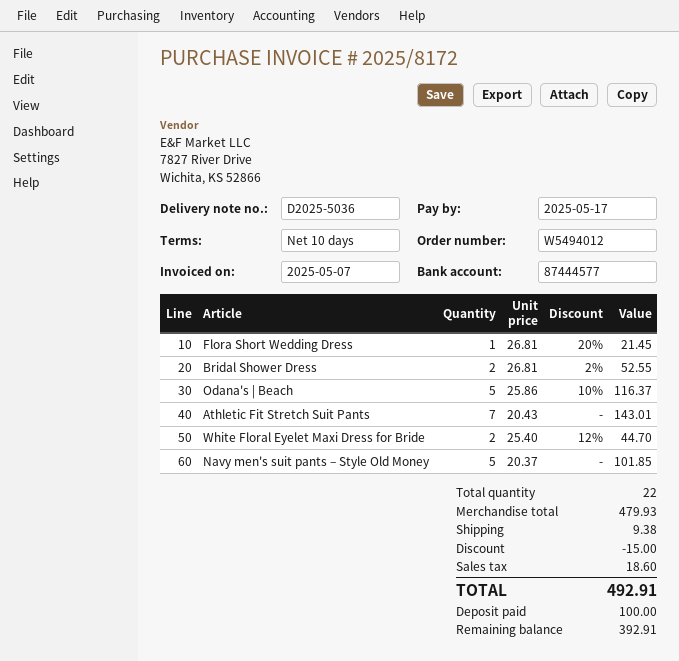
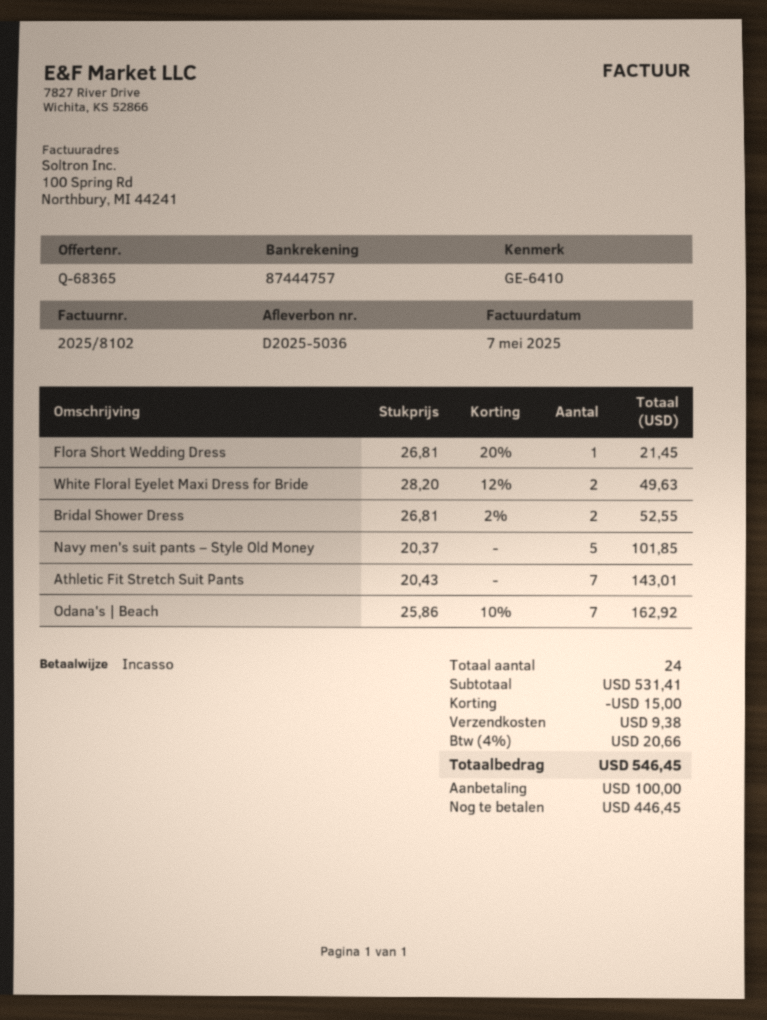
invoice number: 2025/8172 -> 2025/8102
bank account: 87444577 -> 87444757
Odana's | Beach: 5 x 25.86 - 10% = 116.37 -> 7 x 25.86 - 10% = 162.92
White Floral Eyelet Maxi Dress for Bride: 2 x 25.40 - 12% = 44.70 -> 2 x 28.20 - 12% = 49.63
total quantity: 22 -> 24
subtotal: 479.93 -> 531.41
tax: 18.60 -> 20.66
total: 492.91 -> 546.45
balance: 392.91 -> 446.45

